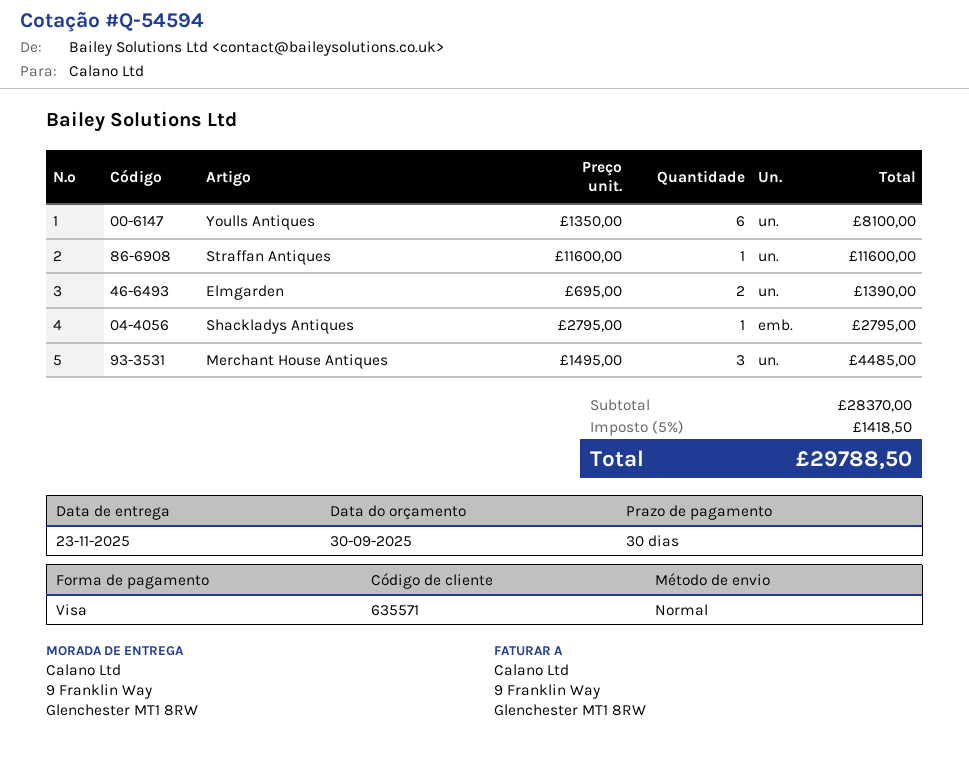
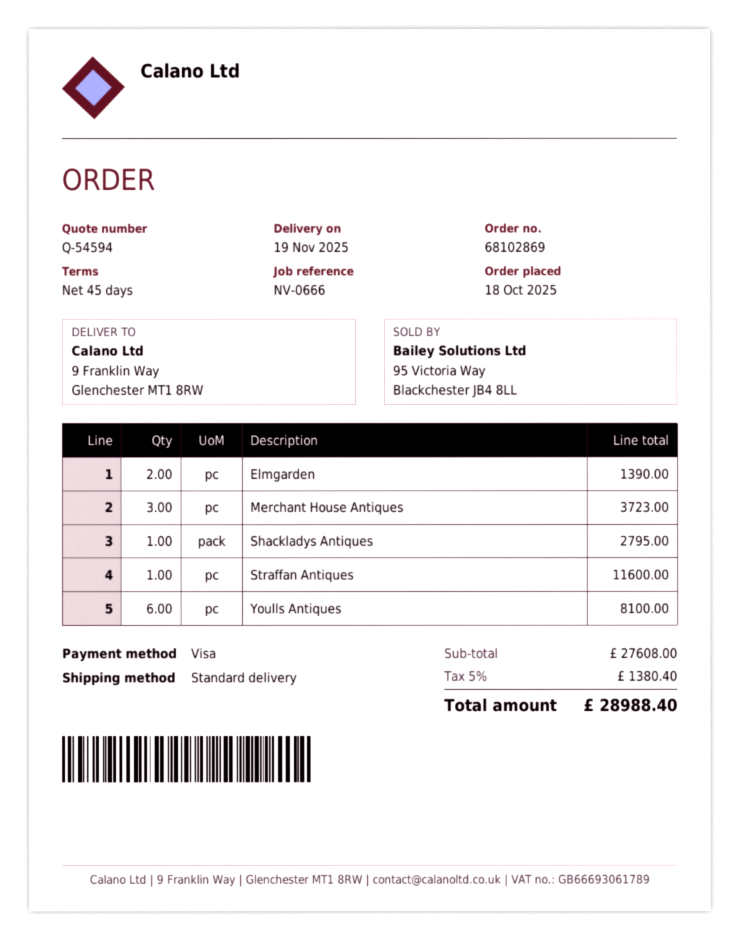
delivery date: 2025-11-23 -> 2025-11-19
payment terms: 30 days -> 45 days
Merchant House Antiques: 3 for 4485.00 -> 3 for 3723.00
subtotal: 28370.00 -> 27608.00
tax: 5% = 1418.50 -> 5% = 1380.40
total: 29788.50 -> 28988.40

